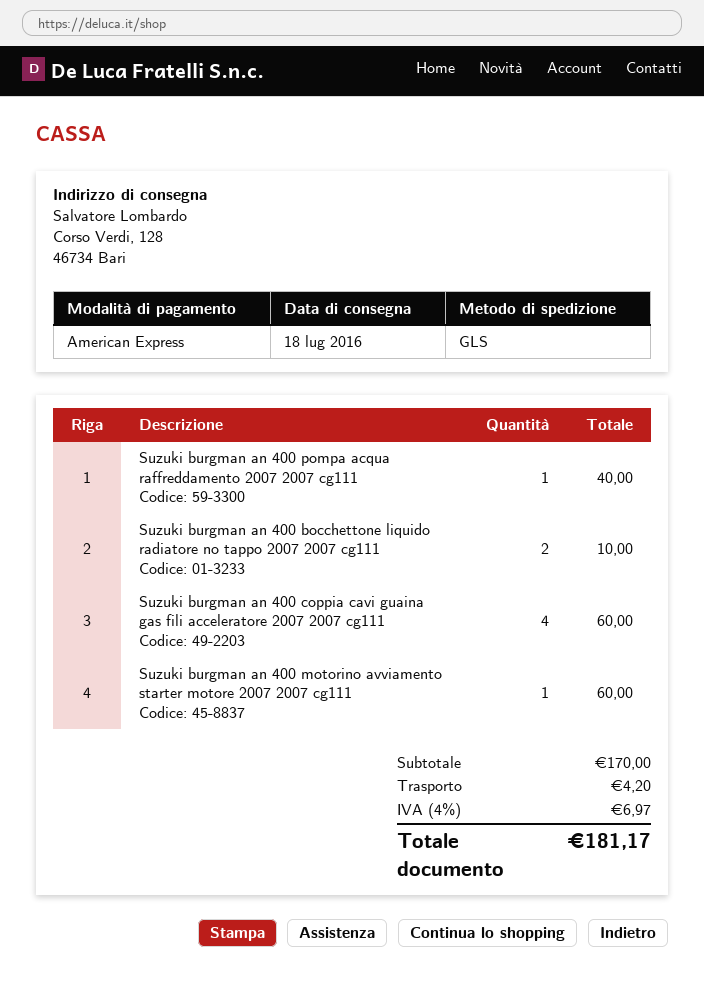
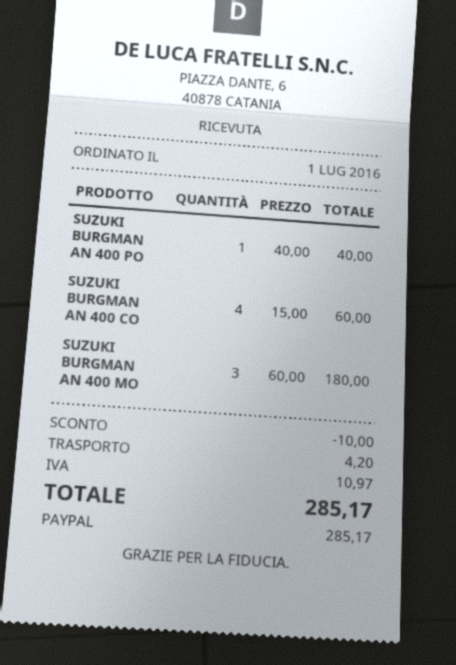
payment method: American Express -> PayPal
Suzuki burgman an 400 bocchettone liquido radiatore no tappo 2007 2007 cg111: 2 for 10.00 -> none
Suzuki burgman an 400 motorino avviamento starter motore 2007 2007 cg111: 1 for 60.00 -> 3 for 180.00
discount: none -> 10.00
tax: 6.97 -> 10.97
total: 181.17 -> 285.17

